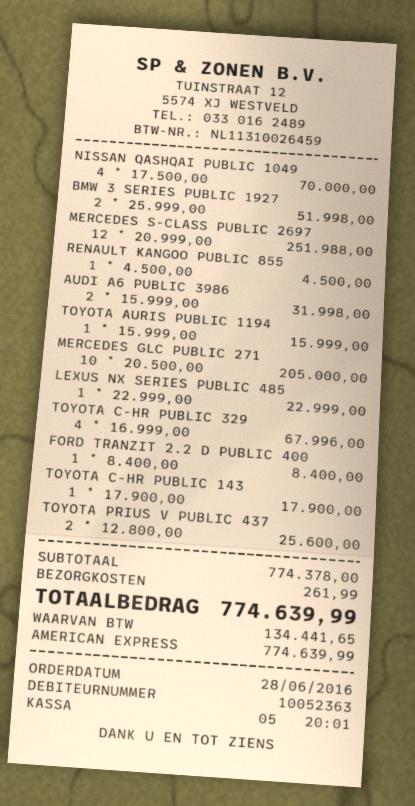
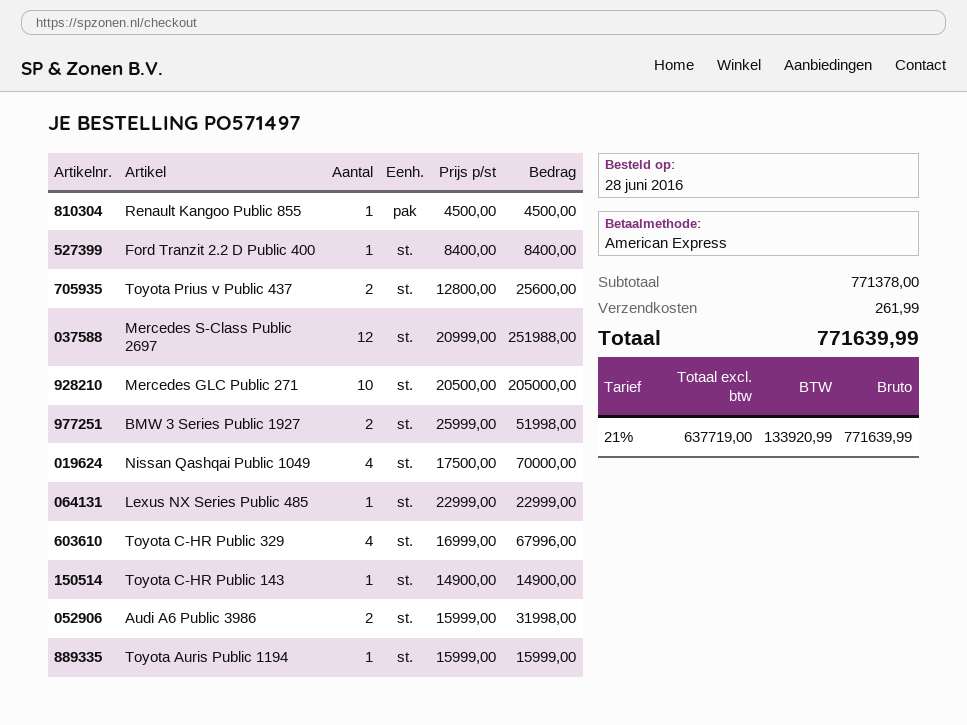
TOYOTA C-HR PUBLIC 143: 1 x 17900.00 = 17900.00 -> 1 x 14900.00 = 14900.00
subtotal: 774378.00 -> 771378.00
tax: 134441.65 -> 133920.99
total: 774639.99 -> 771639.99

